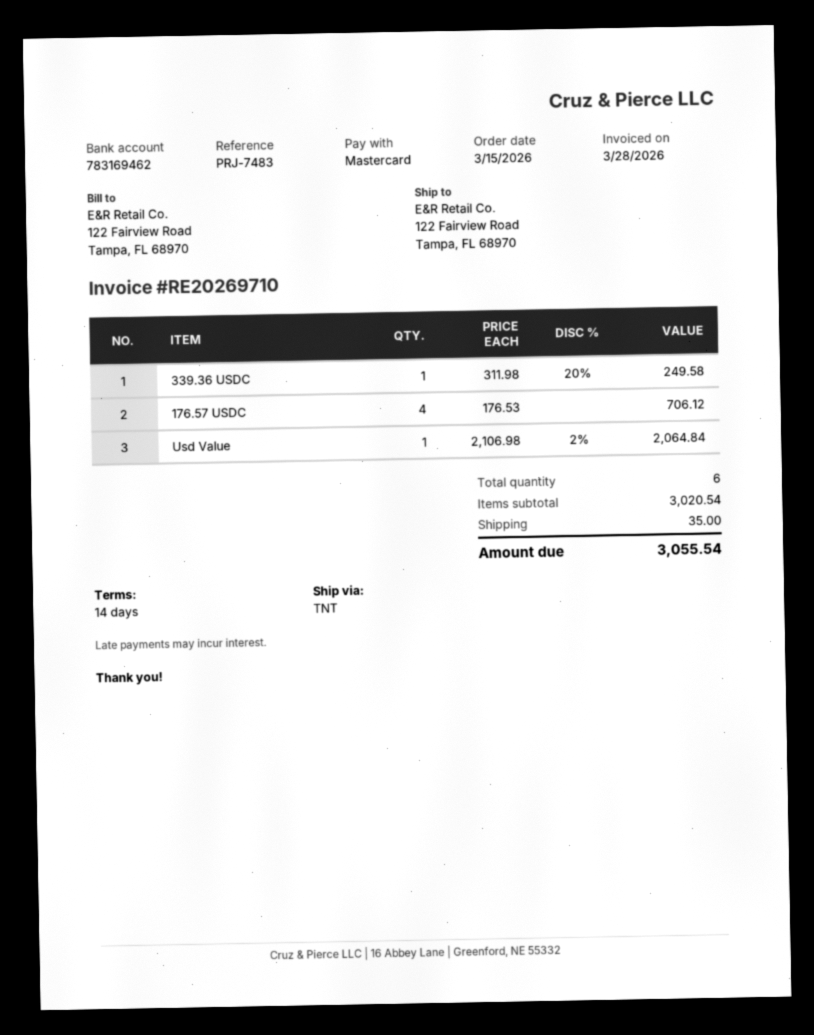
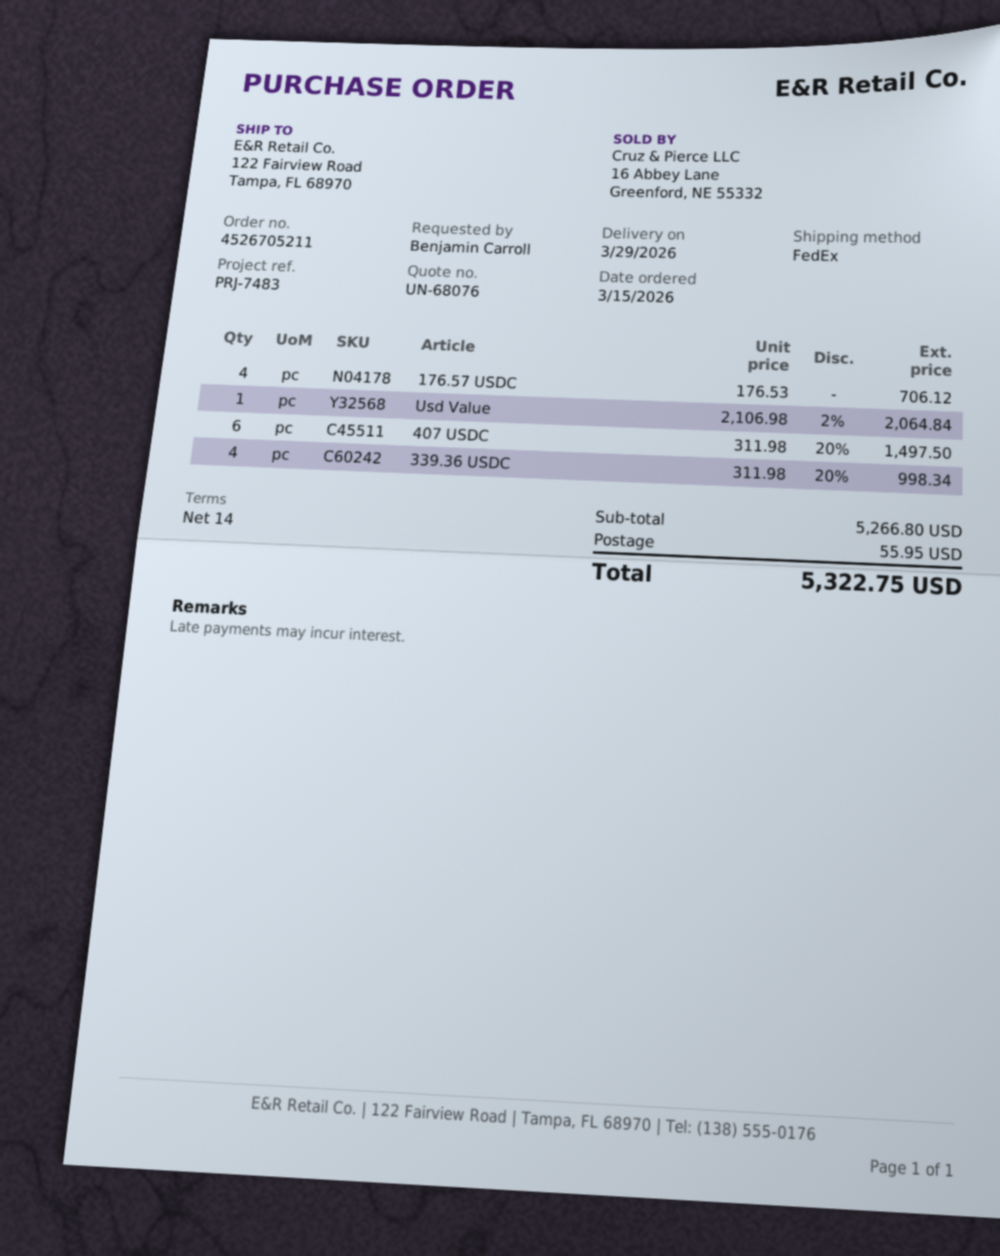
shipping method: TNT -> FedEx
339.36 USDC: 1 x 311.98 - 20% = 249.58 -> 4 x 311.98 - 20% = 998.34
407 USDC: none -> 6 x 311.98 - 20% = 1497.50
subtotal: 3020.54 -> 5266.80
shipping: 35.00 -> 55.95
total: 3055.54 -> 5322.75

